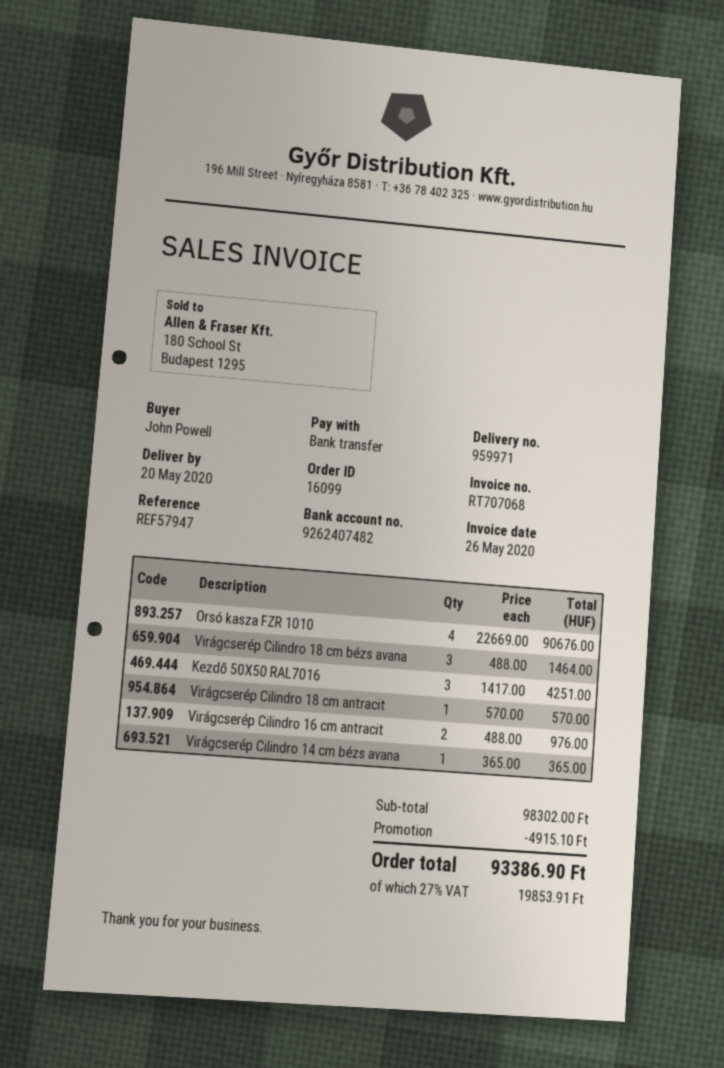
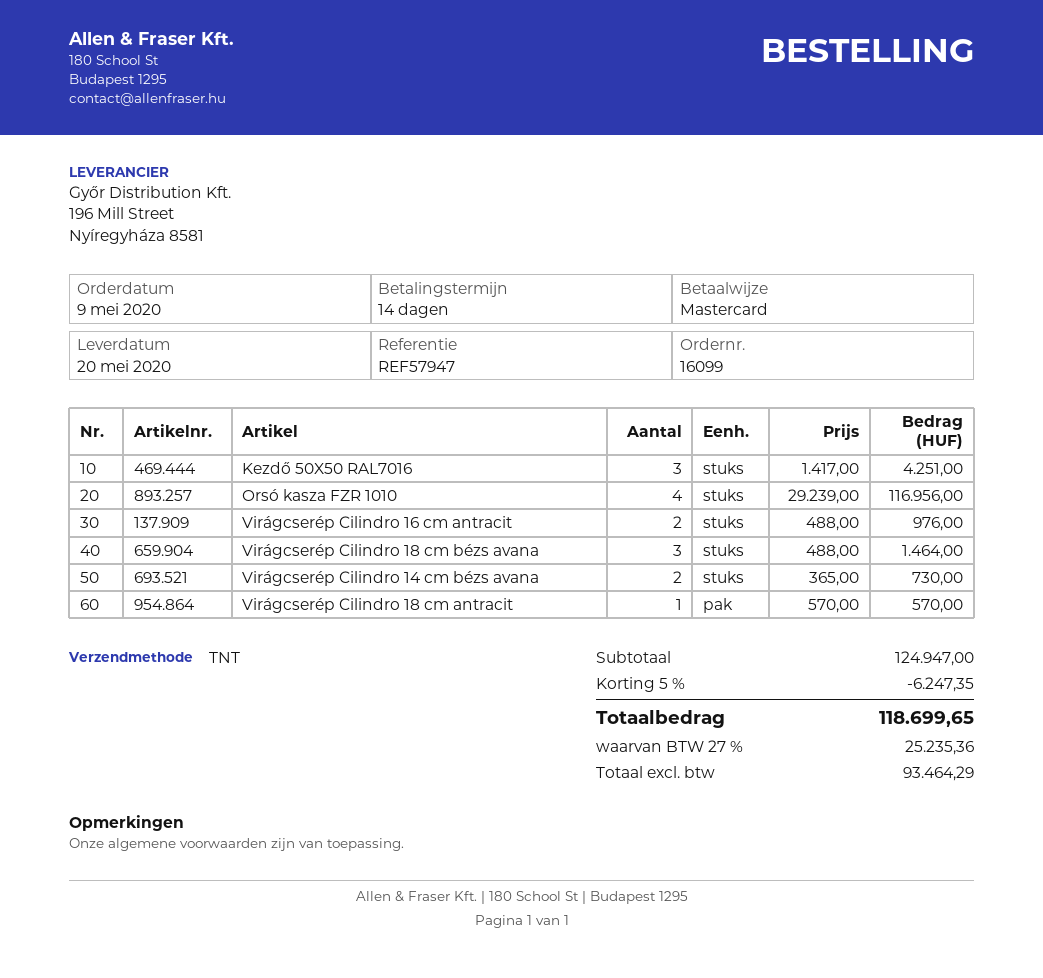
payment method: bank transfer -> Mastercard
Orsó kasza FZR 1010: 4 x 22669.00 = 90676.00 -> 4 x 29239.00 = 116956.00
Virágcserép Cilindro 14 cm bézs avana: 1 x 365.00 = 365.00 -> 2 x 365.00 = 730.00
subtotal: 98302.00 -> 124947.00
discount: 4915.10 -> 6247.35
tax: 27% = 19853.91 -> 27% = 25235.36
total: 93386.90 -> 118699.65

